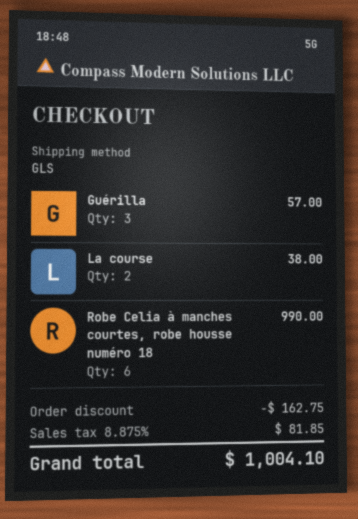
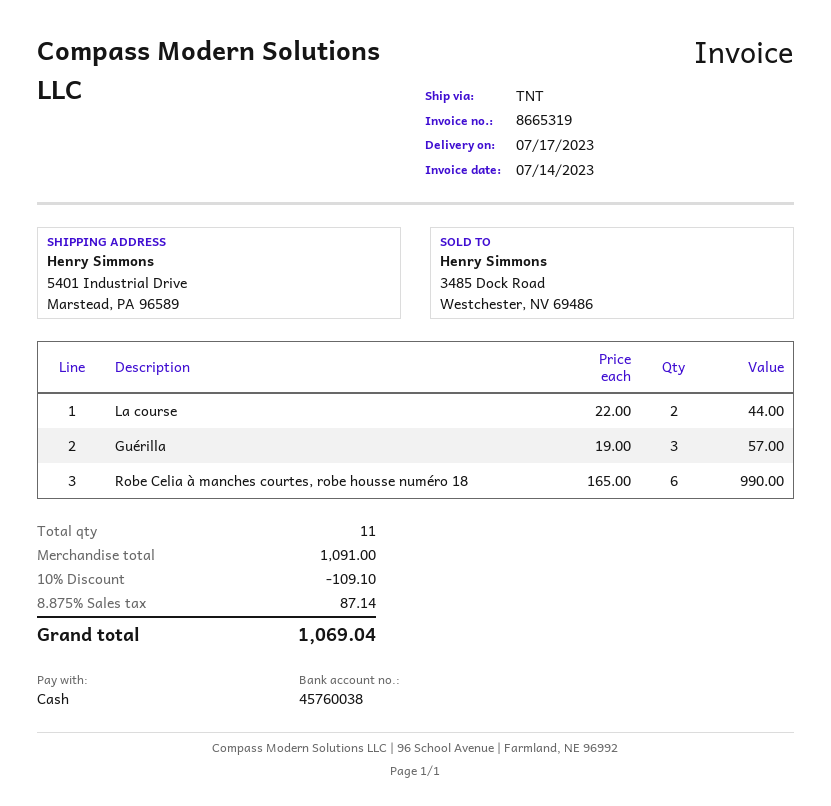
shipping method: GLS -> TNT
La course: 2 for 38.00 -> 2 for 44.00
discount: 162.75 -> 109.10
tax: 8.875% = 81.85 -> 8.875% = 87.14
total: 1004.10 -> 1069.04

